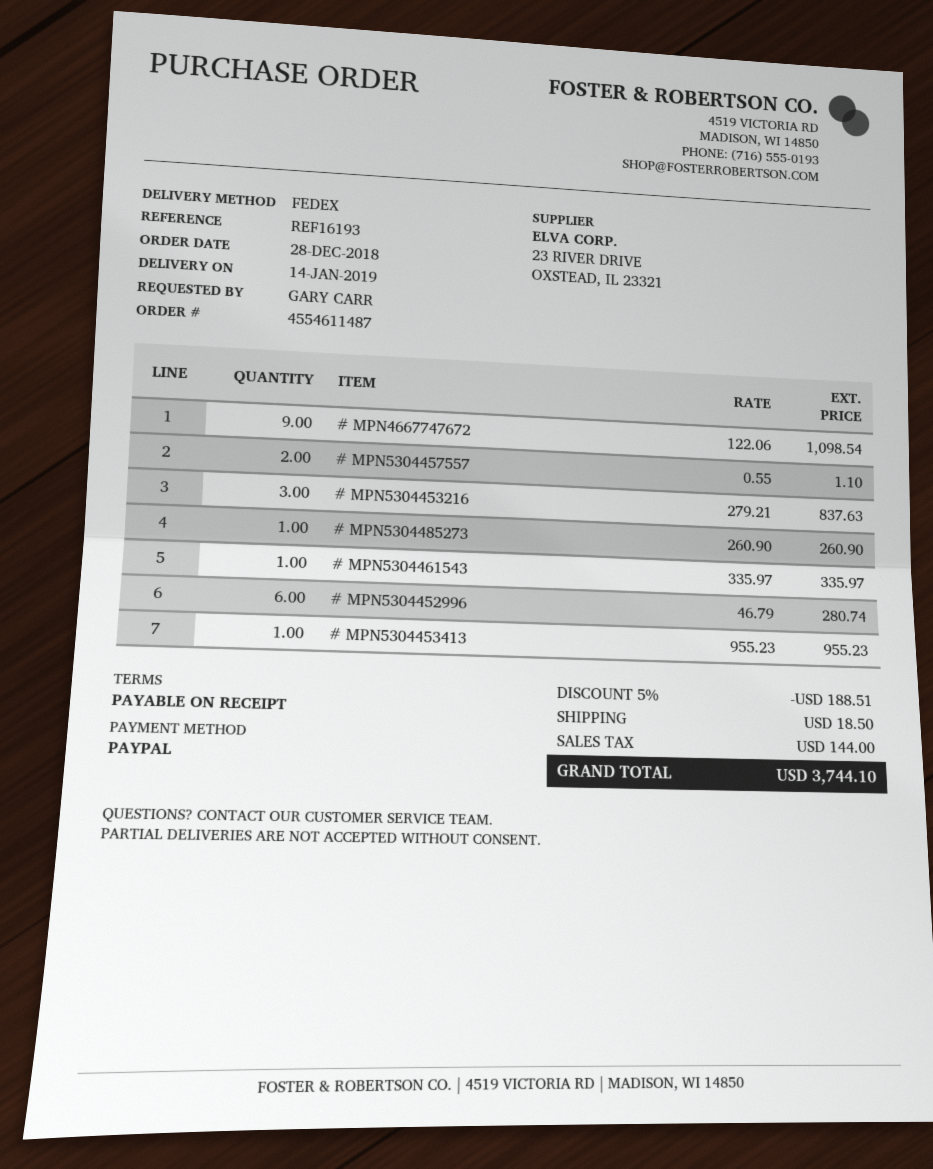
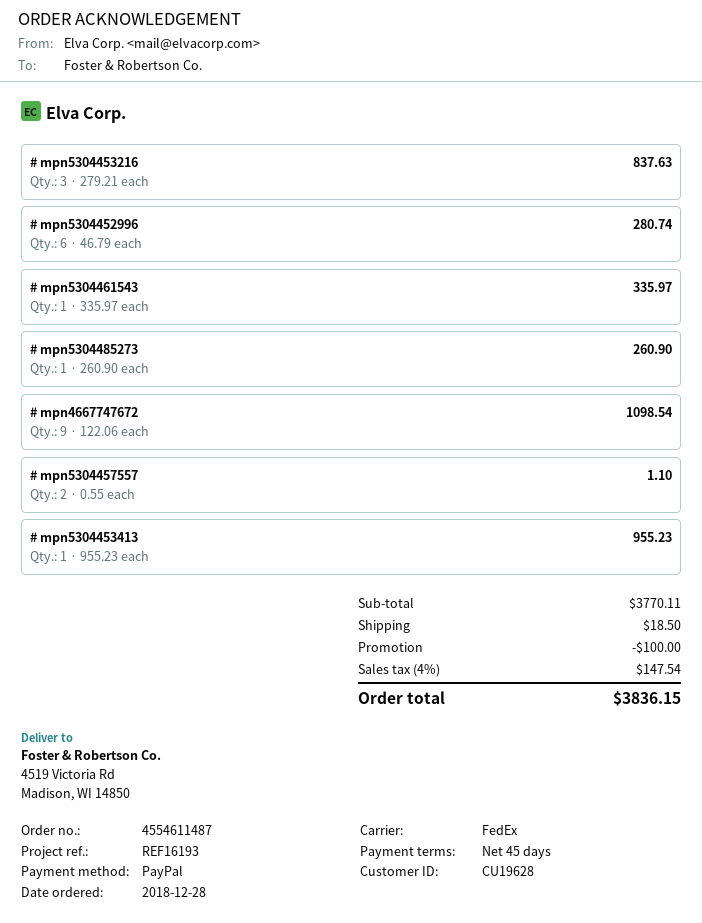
payment terms: on receipt -> 45 days
discount: 188.51 -> 100.00
tax: 144.00 -> 147.54
total: 3744.10 -> 3836.15

